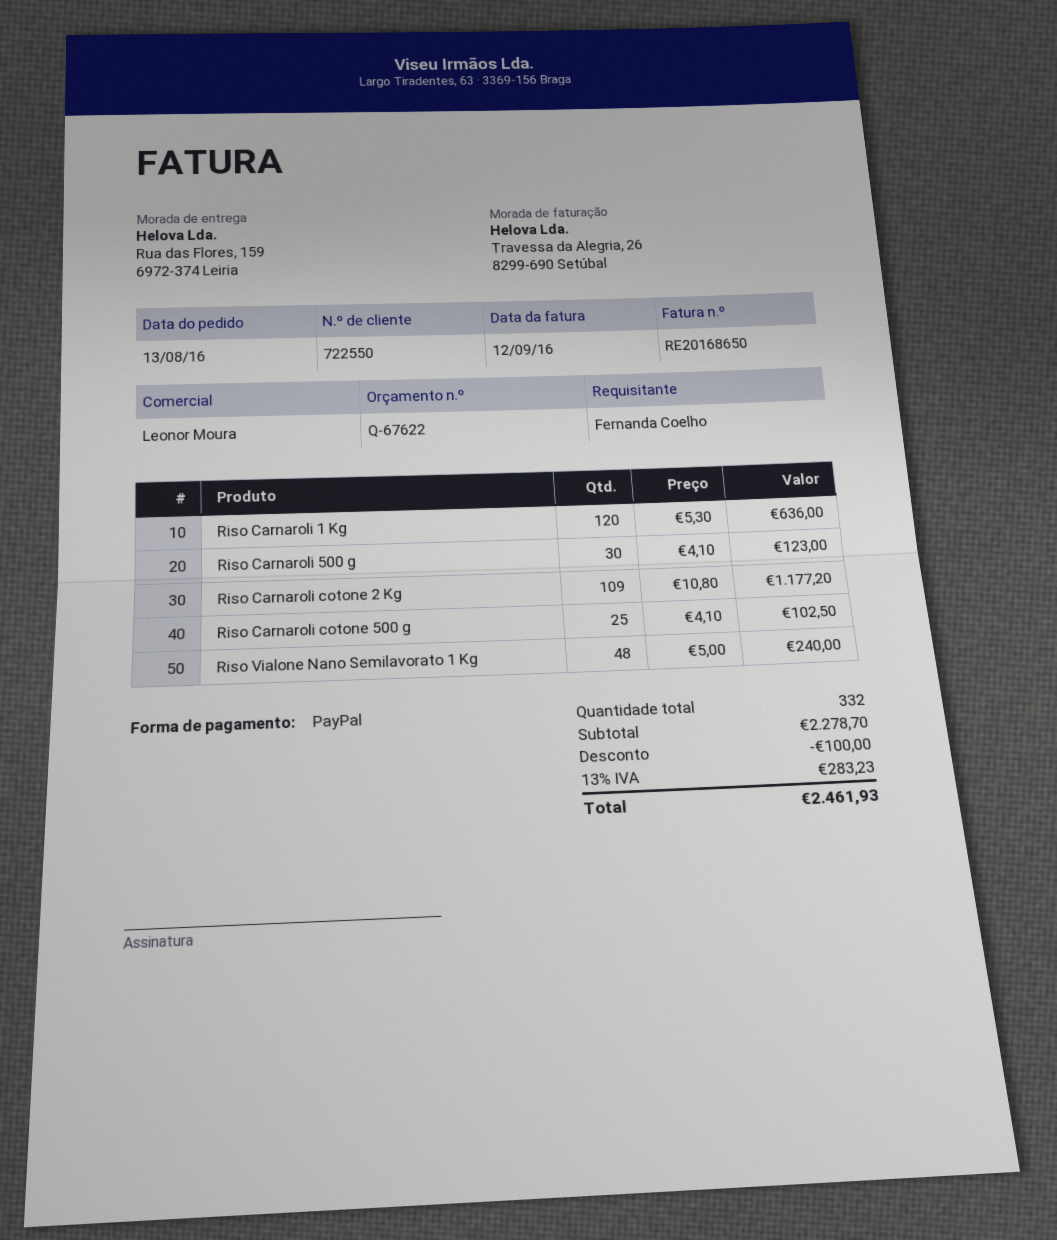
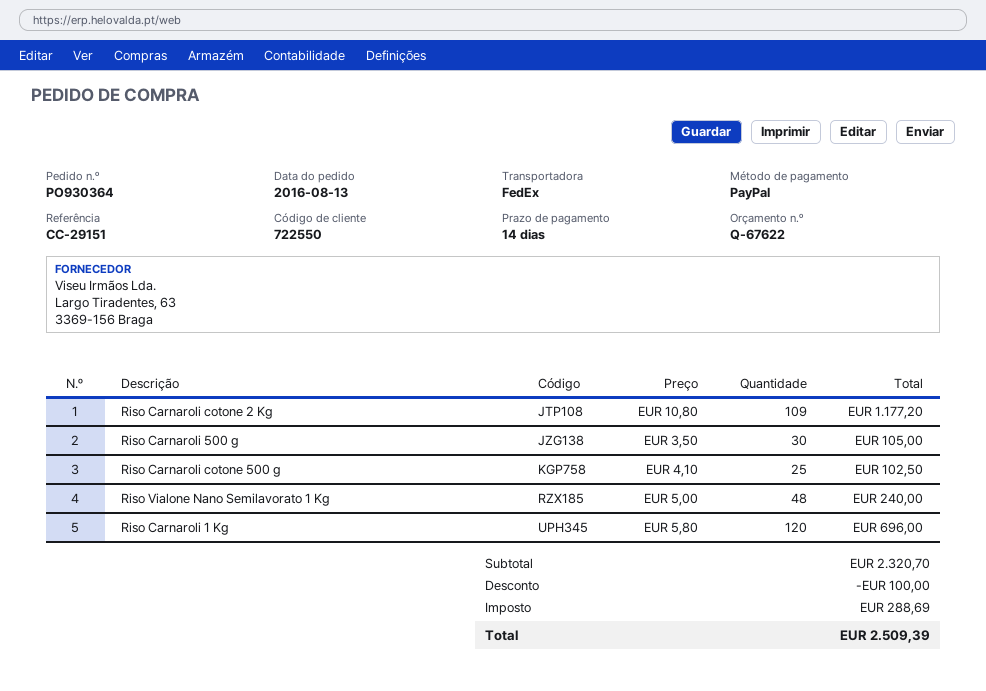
Riso Carnaroli 1 Kg: 120 x 5.30 = 636.00 -> 120 x 5.80 = 696.00
Riso Carnaroli 500 g: 30 x 4.10 = 123.00 -> 30 x 3.50 = 105.00
subtotal: 2278.70 -> 2320.70
tax: 283.23 -> 288.69
total: 2461.93 -> 2509.39

